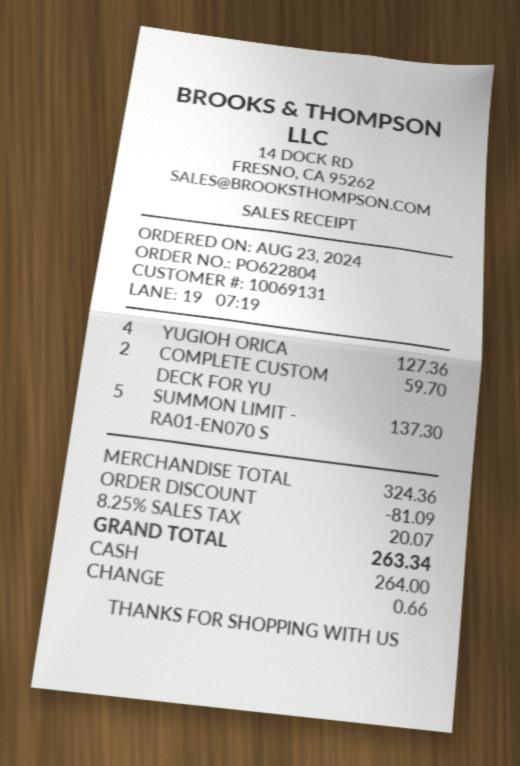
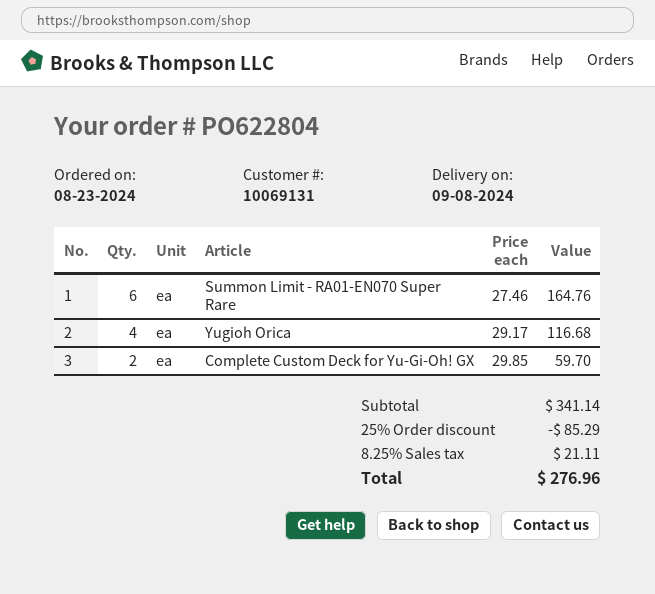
YUGIOH ORICA: 4 for 127.36 -> 4 for 116.68
SUMMON LIMIT - RA01-EN070 S: 5 for 137.30 -> 6 for 164.76
subtotal: 324.36 -> 341.14
discount: 81.09 -> 85.29
tax: 8.25% = 20.07 -> 8.25% = 21.11
total: 263.34 -> 276.96

